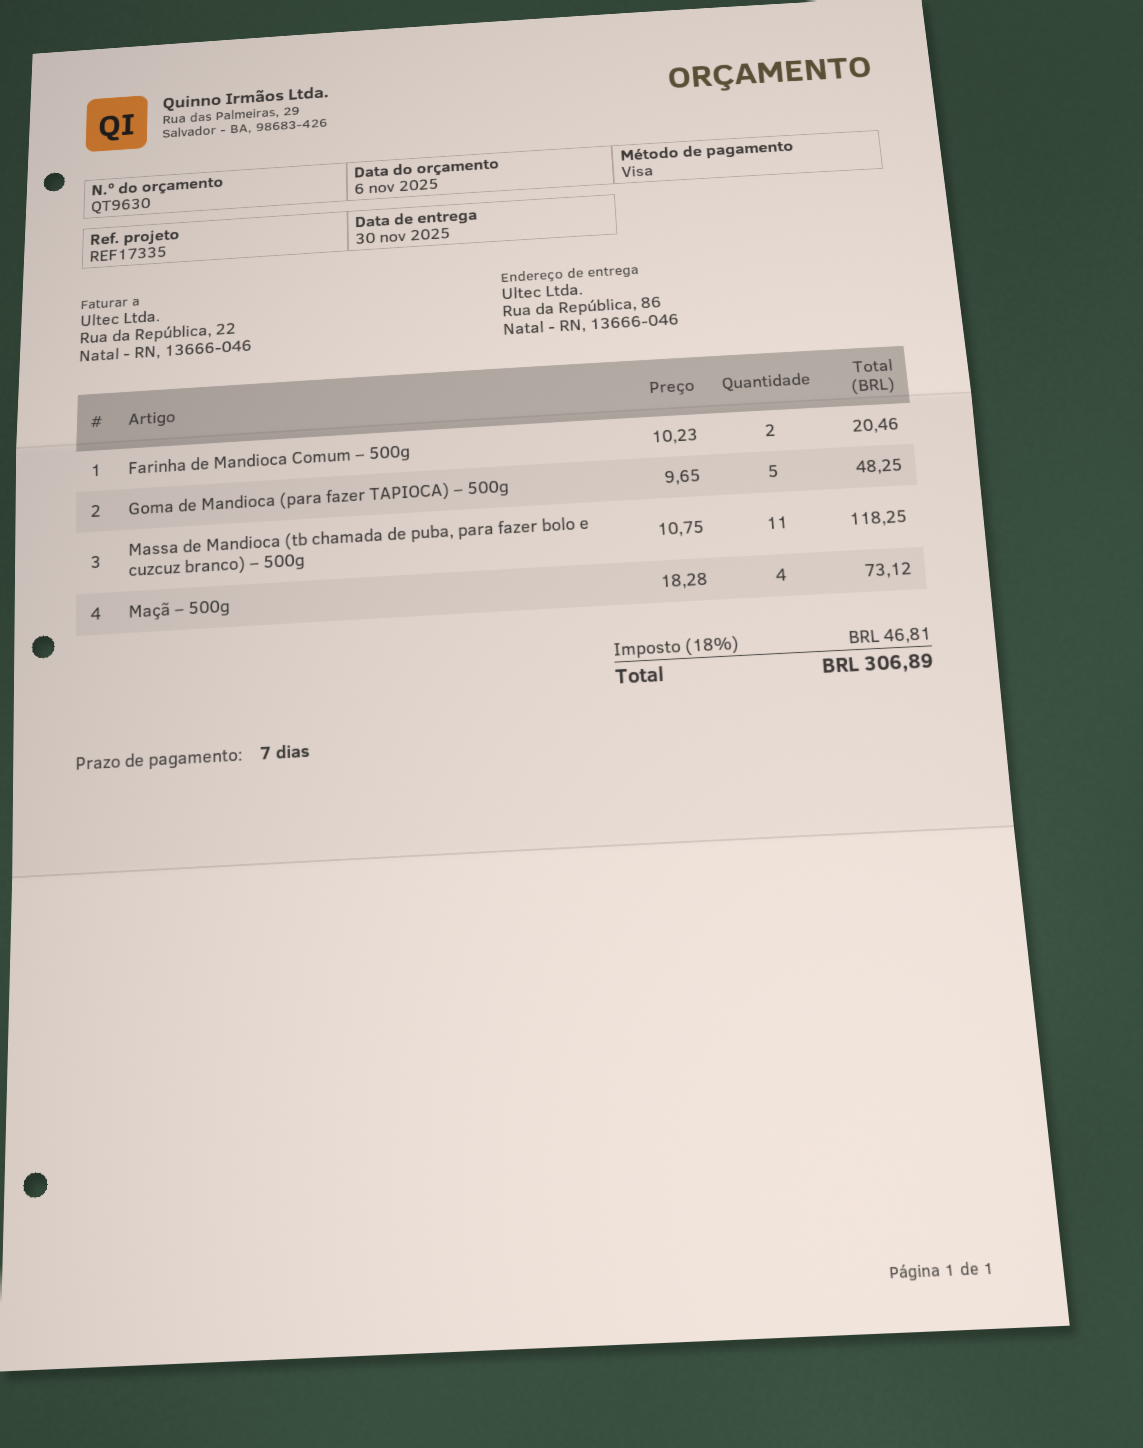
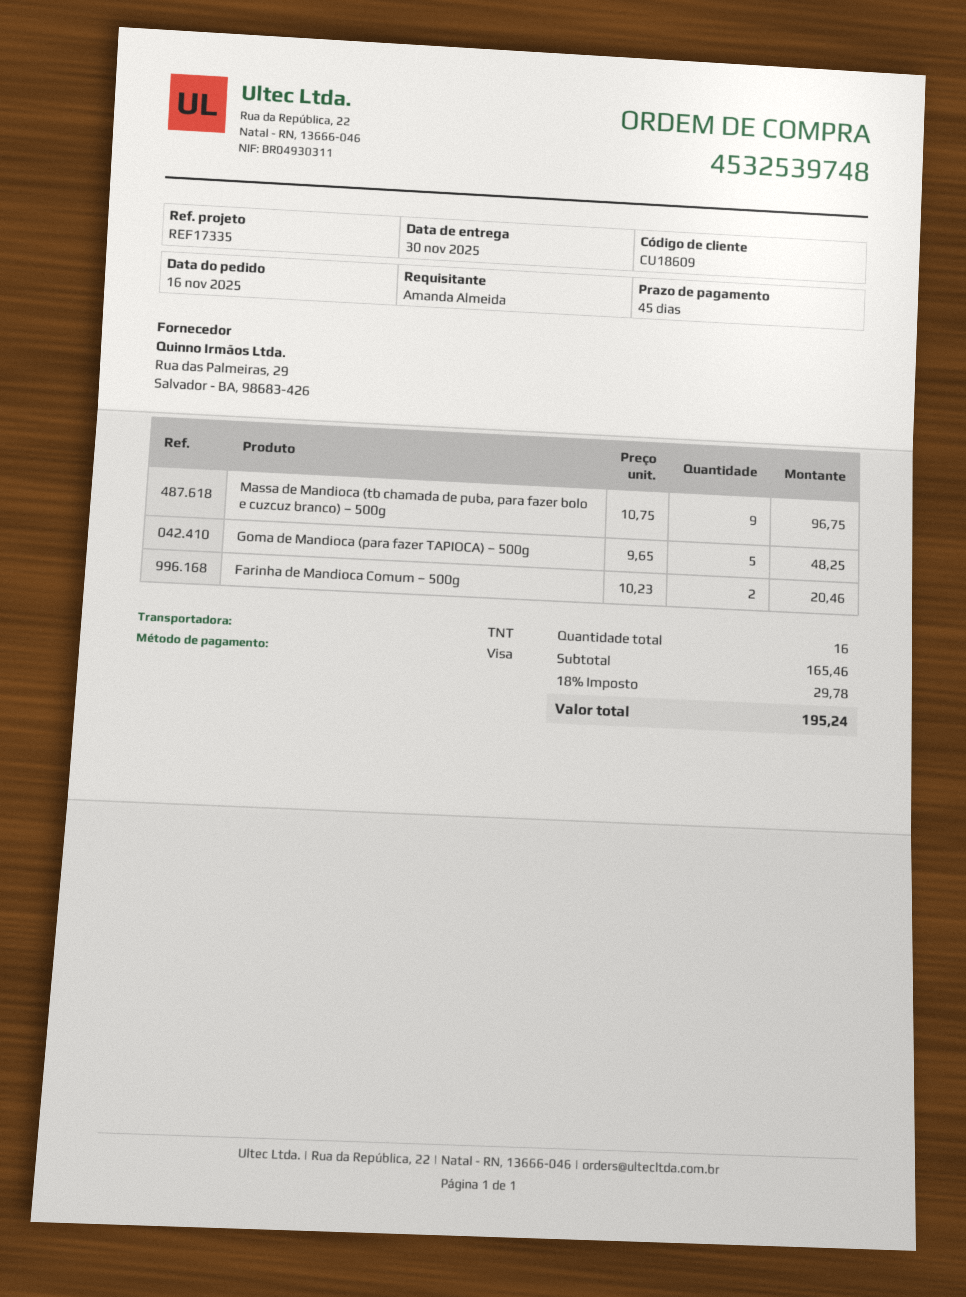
payment terms: 7 days -> 45 days
Massa de Mandioca (tb chamada de puba, para fazer bolo e cuzcuz branco) – 500g: 11 x 10.75 = 118.25 -> 9 x 10.75 = 96.75
Maçã – 500g: 4 x 18.28 = 73.12 -> none
tax: 18% = 46.81 -> 18% = 29.78
total: 306.89 -> 195.24

